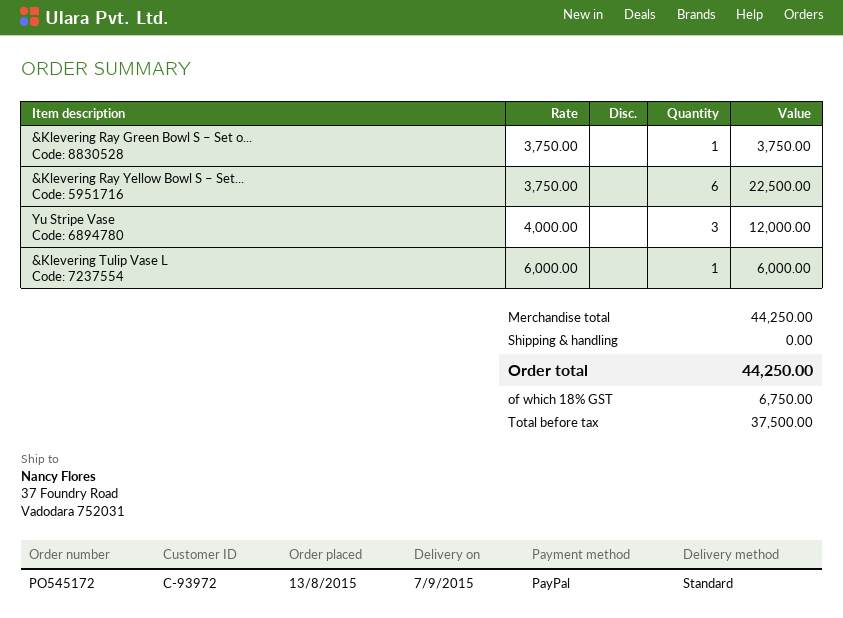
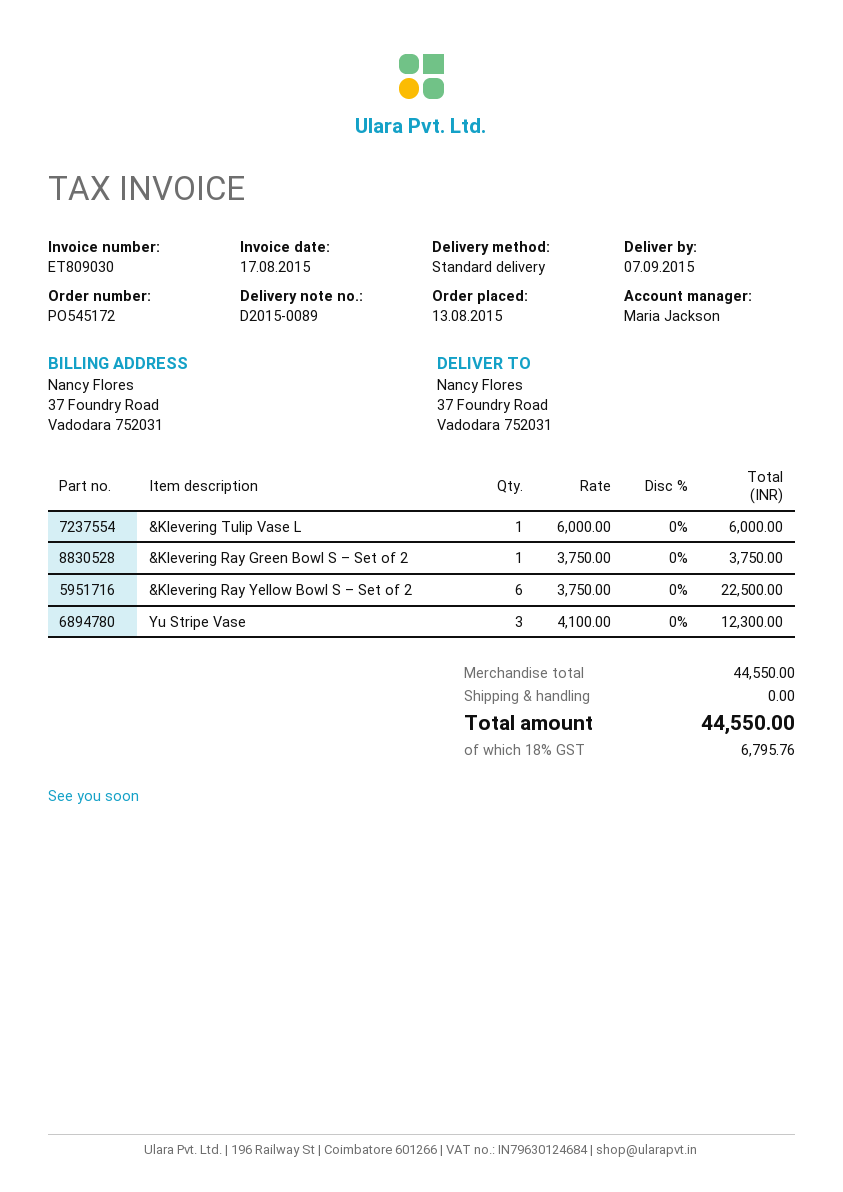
Yu Stripe Vase: 3 x 4000.00 = 12000.00 -> 3 x 4100.00 = 12300.00
subtotal: 44250.00 -> 44550.00
tax: 18% = 6750.00 -> 18% = 6795.76
total: 44250.00 -> 44550.00

